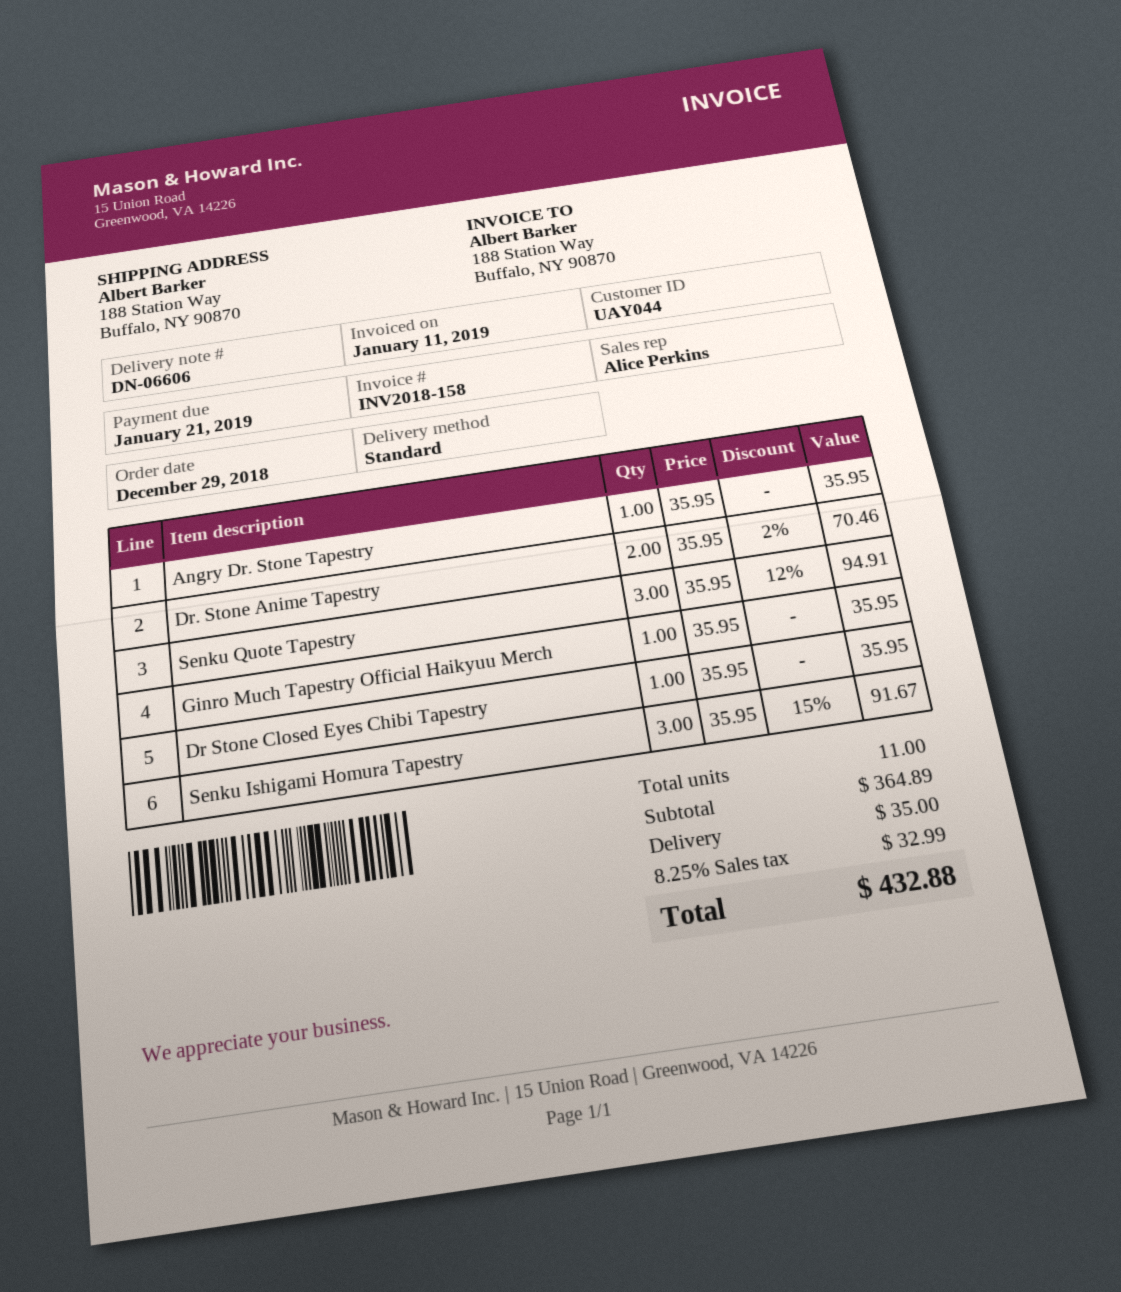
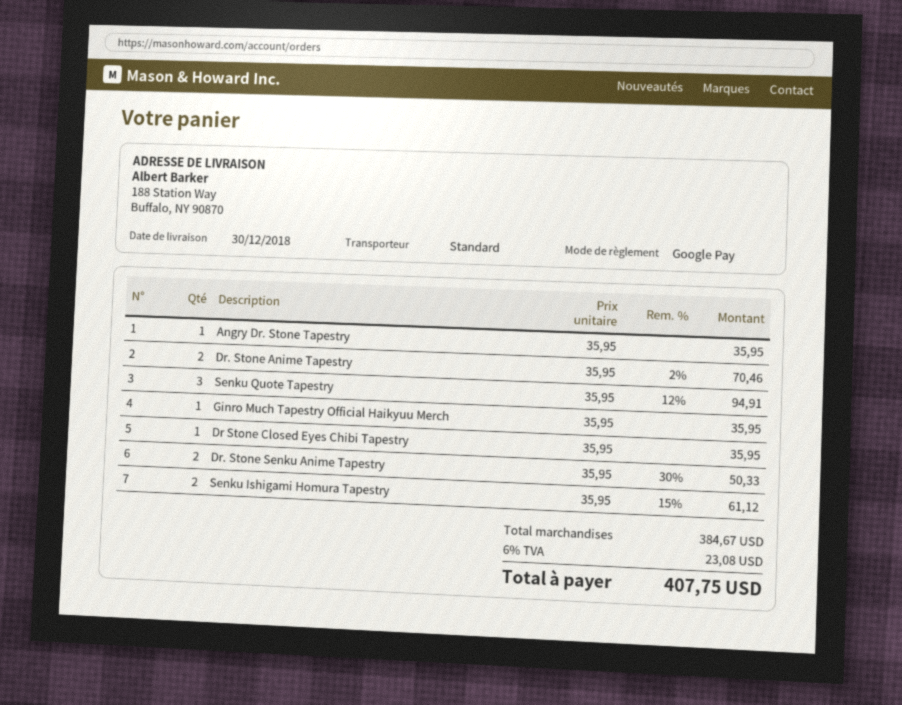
Senku Ishigami Homura Tapestry: 3 x 35.95 - 15% = 91.67 -> 2 x 35.95 - 15% = 61.12
Dr. Stone Senku Anime Tapestry: none -> 2 x 35.95 - 30% = 50.33
subtotal: 364.89 -> 384.67
shipping: 35.00 -> none
tax: 8.25% = 32.99 -> 6% = 23.08
total: 432.88 -> 407.75

